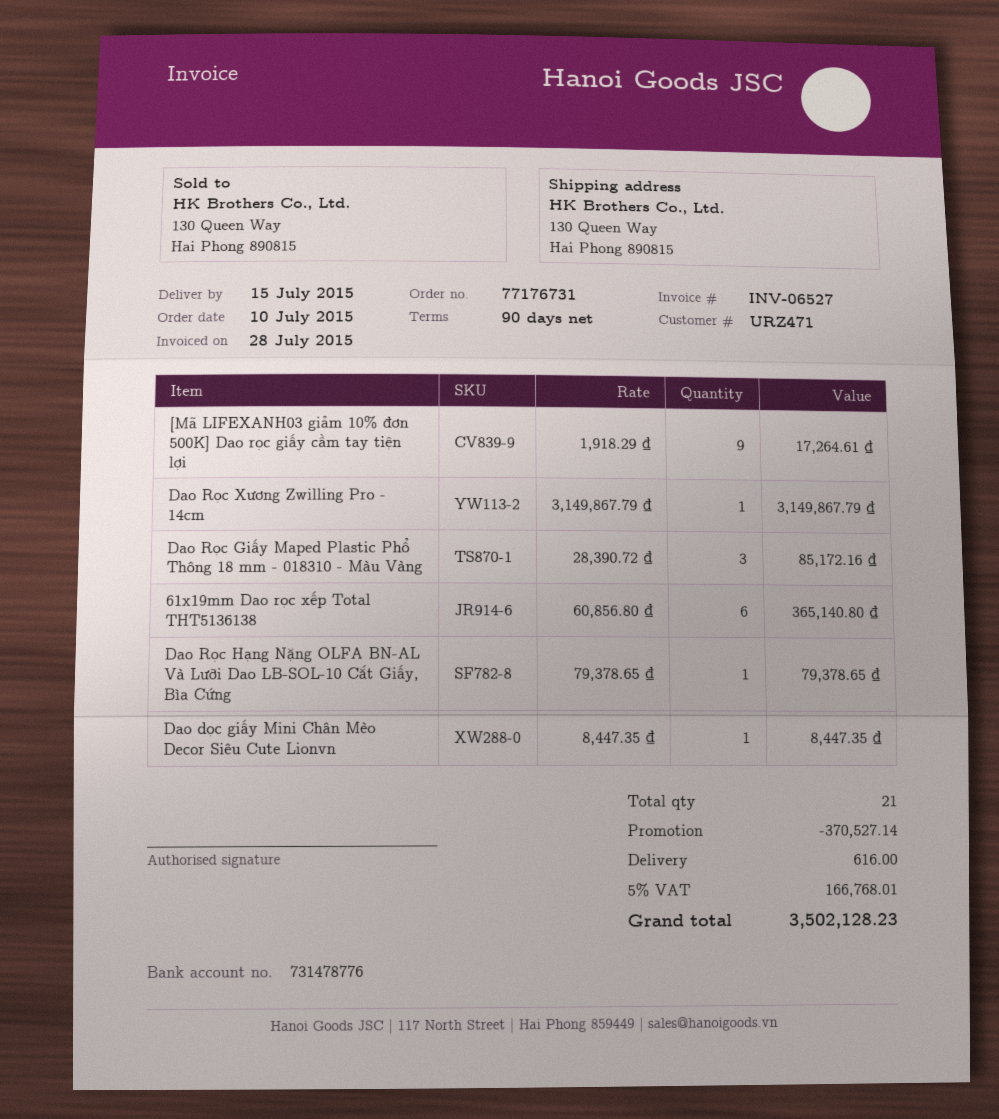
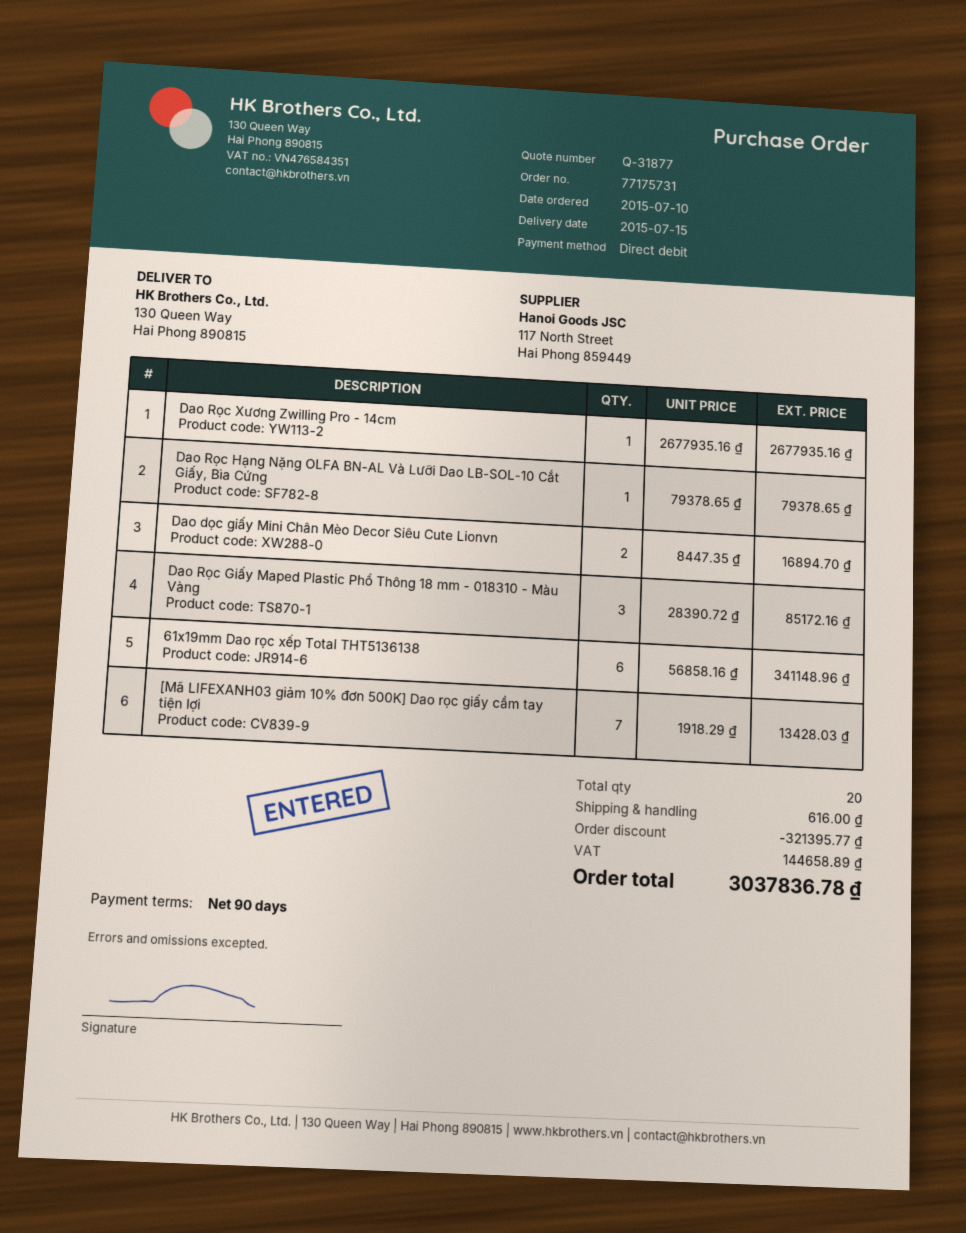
order number: 77176731 -> 77175731
[Mã LIFEXANH03 giảm 10% đơn 500K] Dao rọc giấy cầm tay tiện lợi: 9 x 1918.29 = 17264.61 -> 7 x 1918.29 = 13428.03
Dao Rọc Xương Zwilling Pro - 14cm: 1 x 3149867.79 = 3149867.79 -> 1 x 2677935.16 = 2677935.16
61x19mm Dao rọc xếp Total THT5136138: 6 x 60856.80 = 365140.80 -> 6 x 56858.16 = 341148.96
Dao dọc giấy Mini Chân Mèo Decor Siêu Cute Lionvn: 1 x 8447.35 = 8447.35 -> 2 x 8447.35 = 16894.70
total quantity: 21 -> 20
discount: 370527.14 -> 321395.77
tax: 166768.01 -> 144658.89
total: 3502128.23 -> 3037836.78

